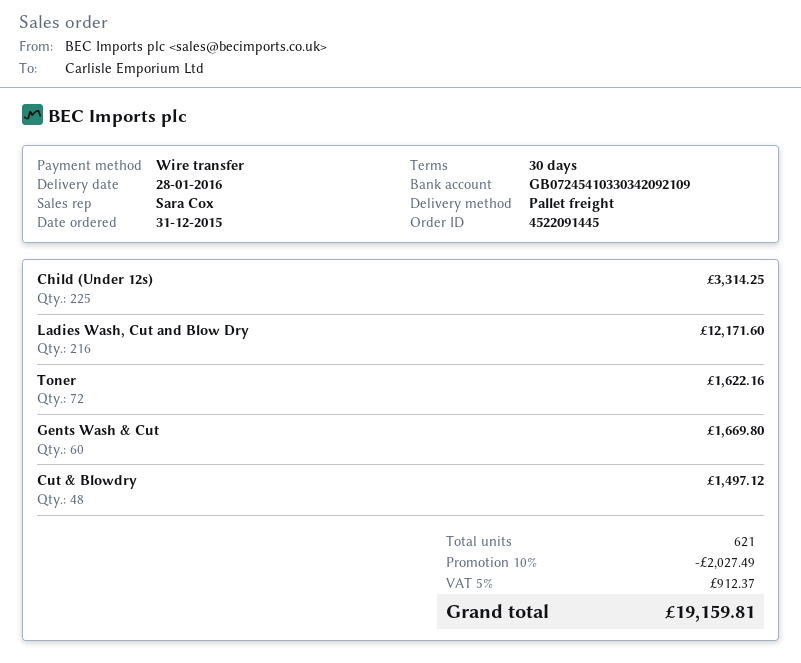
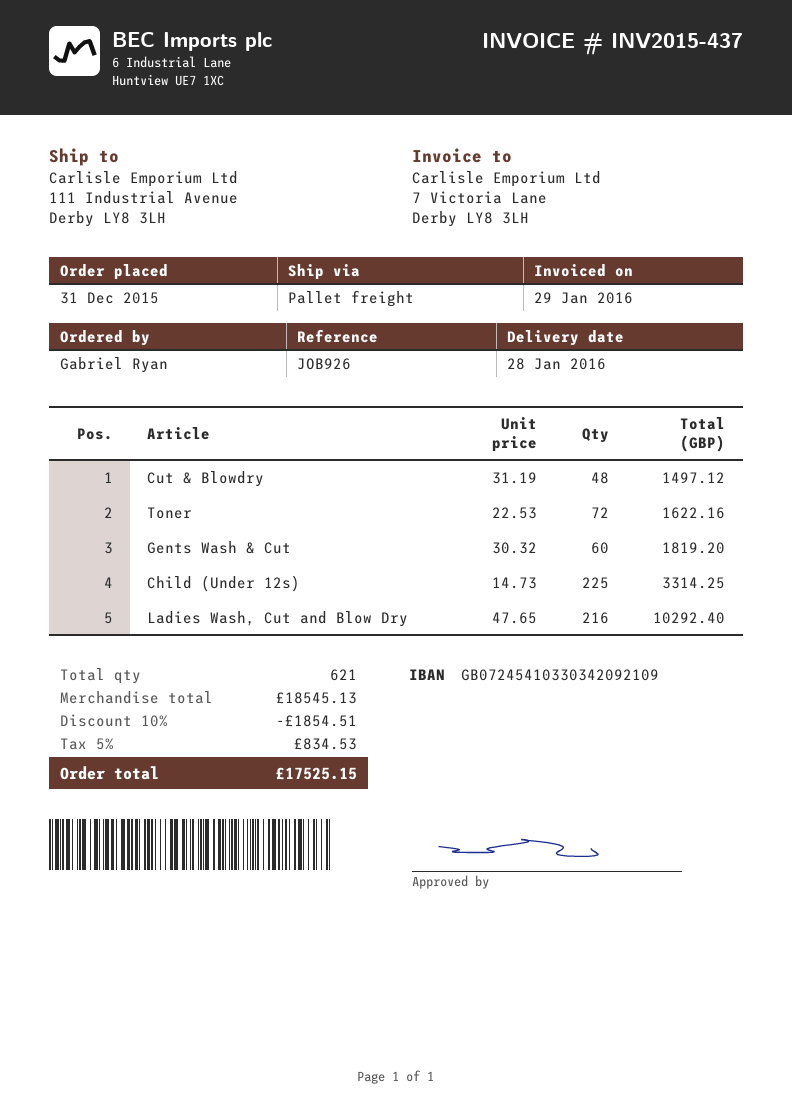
Ladies Wash, Cut and Blow Dry: 216 for 12171.60 -> 216 for 10292.40
Gents Wash & Cut: 60 for 1669.80 -> 60 for 1819.20
discount: 10% = 2027.49 -> 10% = 1854.51
tax: 5% = 912.37 -> 5% = 834.53
total: 19159.81 -> 17525.15

